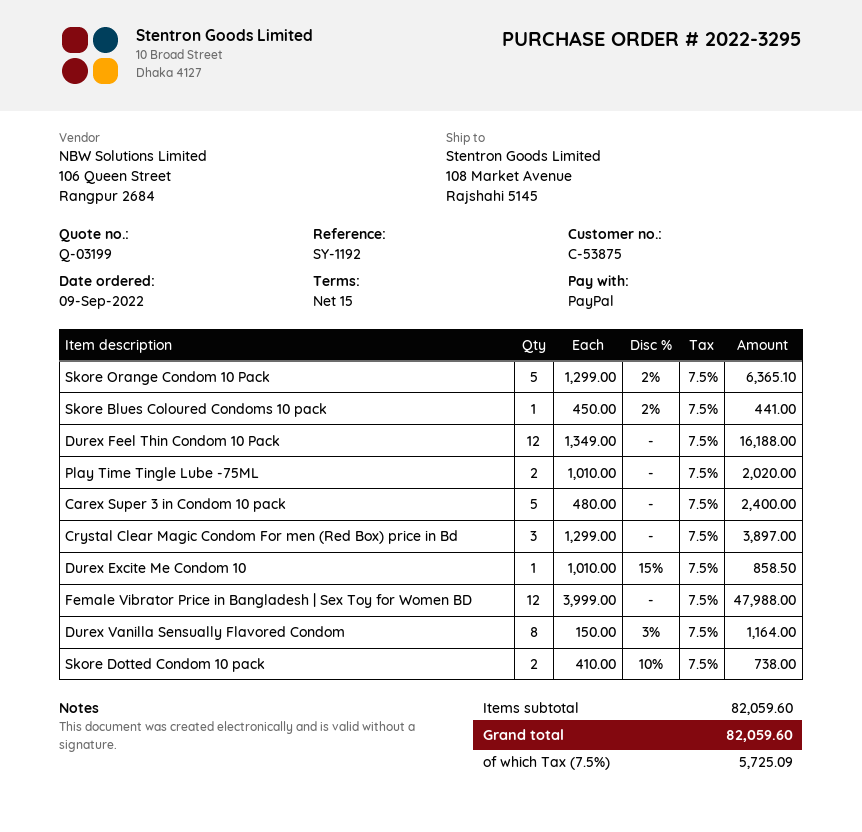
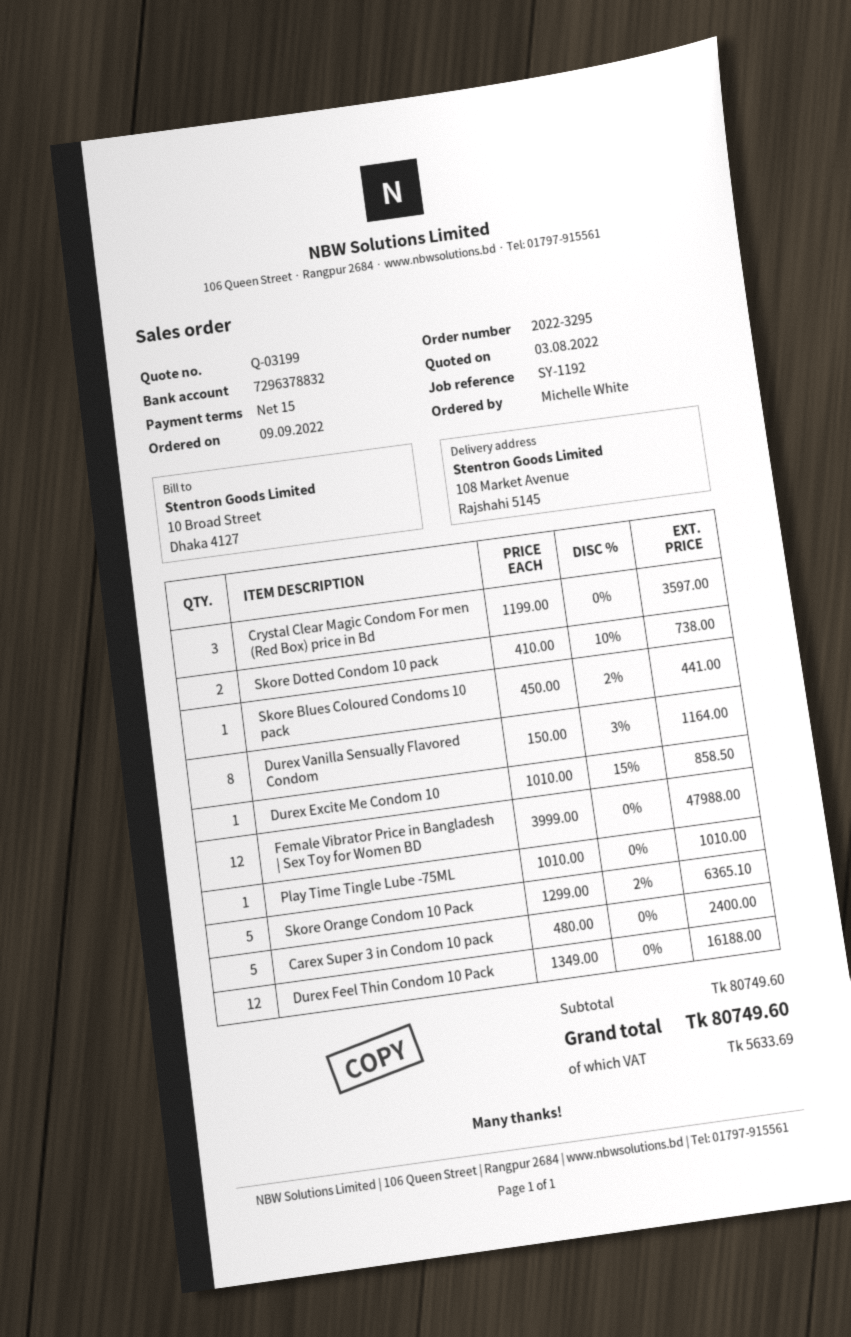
Play Time Tingle Lube -75ML: 2 x 1010.00 = 2020.00 -> 1 x 1010.00 = 1010.00
Crystal Clear Magic Condom For men (Red Box) price in Bd: 3 x 1299.00 = 3897.00 -> 3 x 1199.00 = 3597.00
subtotal: 82059.60 -> 80749.60
tax: 5725.09 -> 5633.69
total: 82059.60 -> 80749.60

